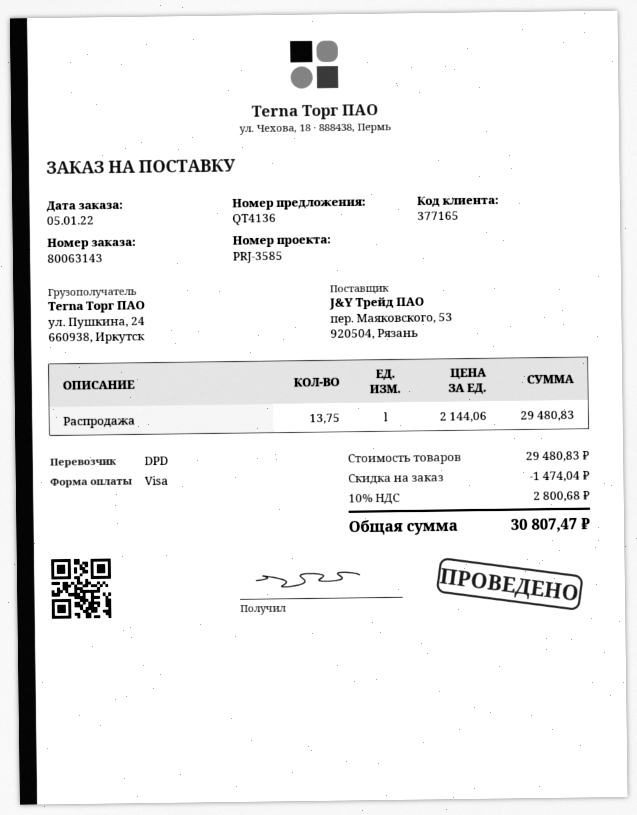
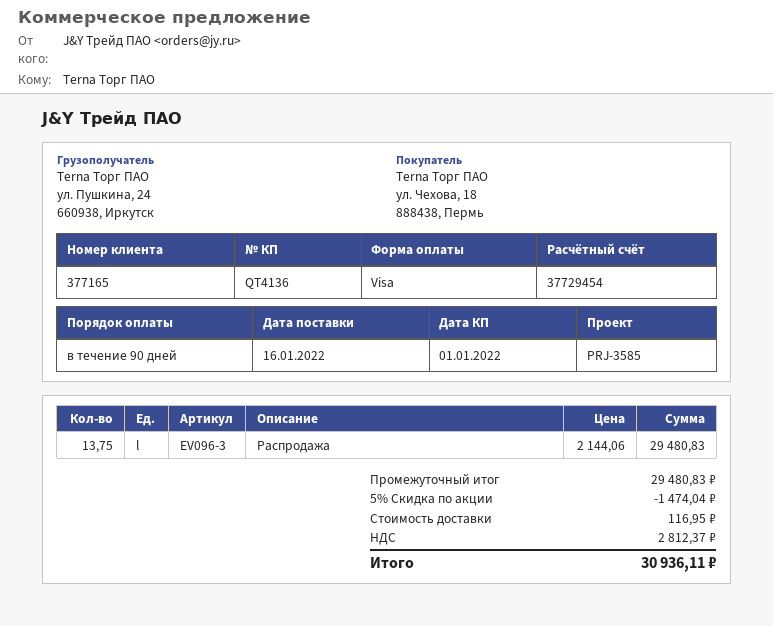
shipping: none -> 116.95
tax: 2800.68 -> 2812.37
total: 30807.47 -> 30936.11

